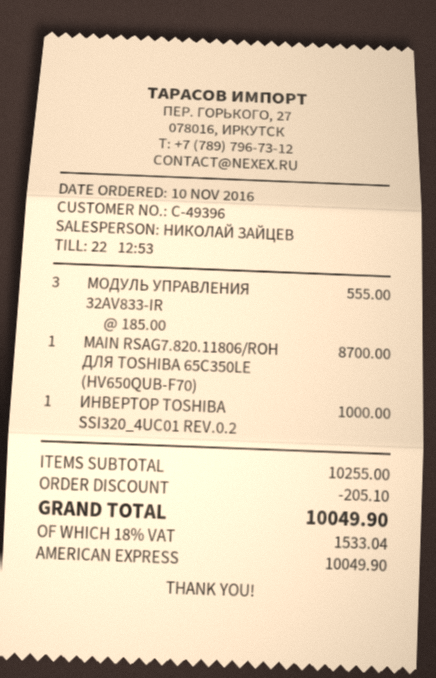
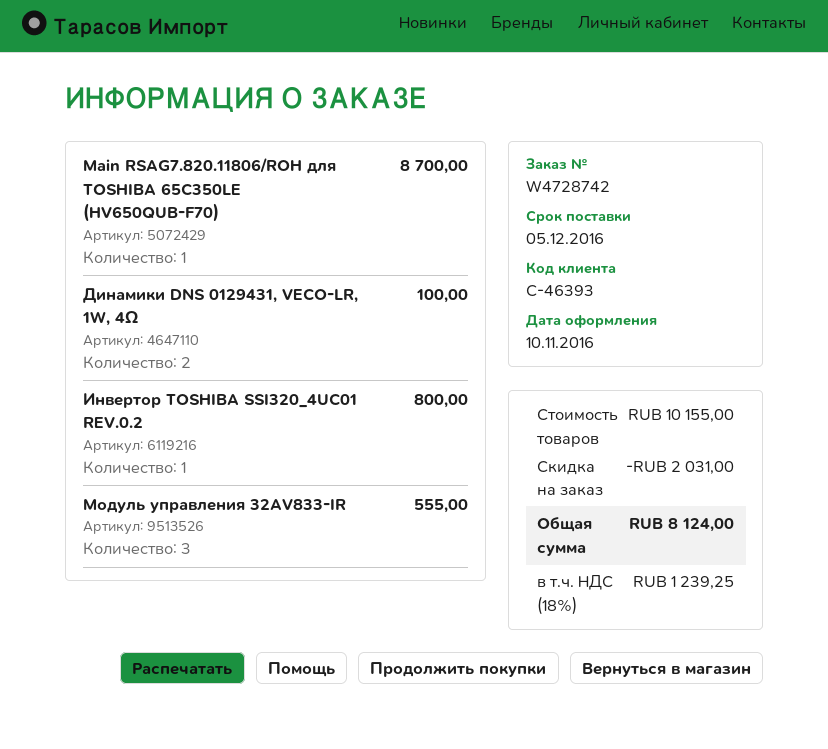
customer number: C-49396 -> C-46393
ИНВЕРТОР TOSHIBA SSI320_4UC01 REV.0.2: 1 for 1000.00 -> 1 for 800.00
Динамики DNS 0129431, VECO-LR, 1W, 4Ω: none -> 2 for 100.00
subtotal: 10255.00 -> 10155.00
discount: 205.10 -> 2031.00
tax: 18% = 1533.04 -> 18% = 1239.25
total: 10049.90 -> 8124.00

